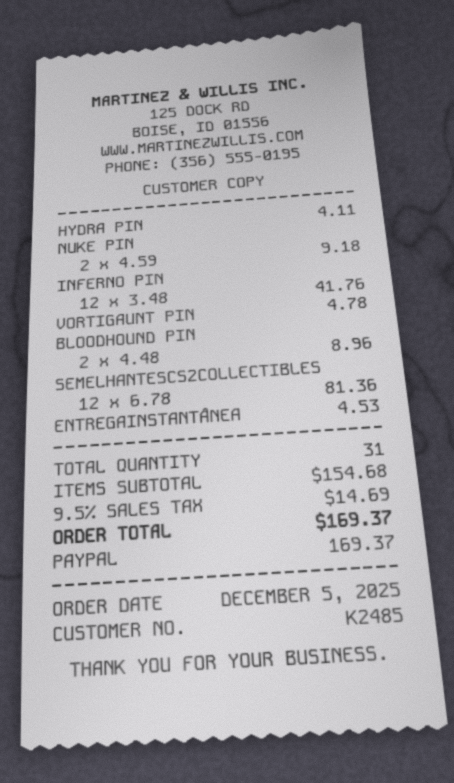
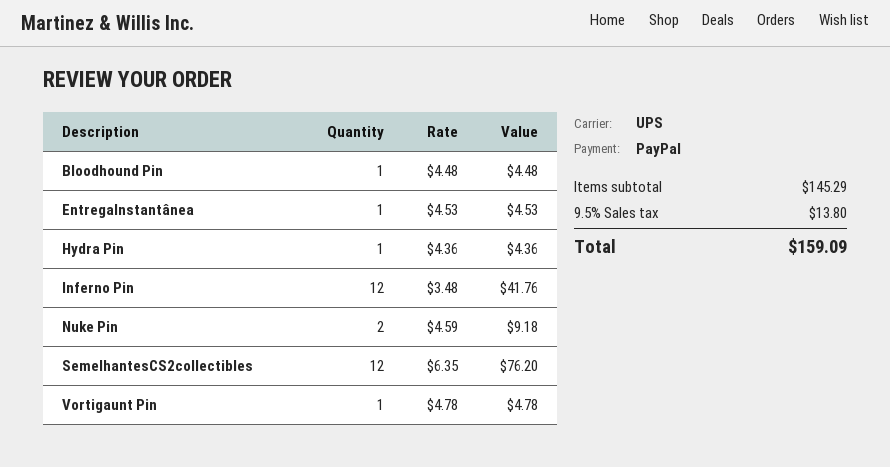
HYDRA PIN: 1 x 4.11 = 4.11 -> 1 x 4.36 = 4.36
BLOODHOUND PIN: 2 x 4.48 = 8.96 -> 1 x 4.48 = 4.48
SEMELHANTESCS2COLLECTIBLES: 12 x 6.78 = 81.36 -> 12 x 6.35 = 76.20
subtotal: 154.68 -> 145.29
tax: 9.5% = 14.69 -> 9.5% = 13.80
total: 169.37 -> 159.09

